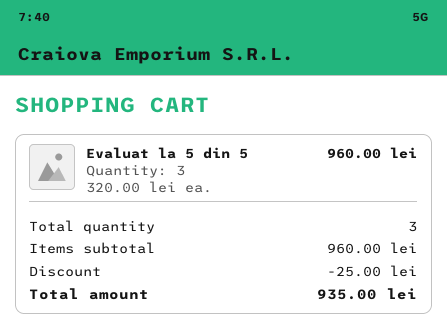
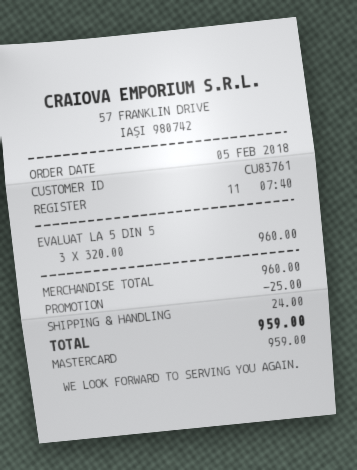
shipping: none -> 24.00
total: 935.00 -> 959.00

